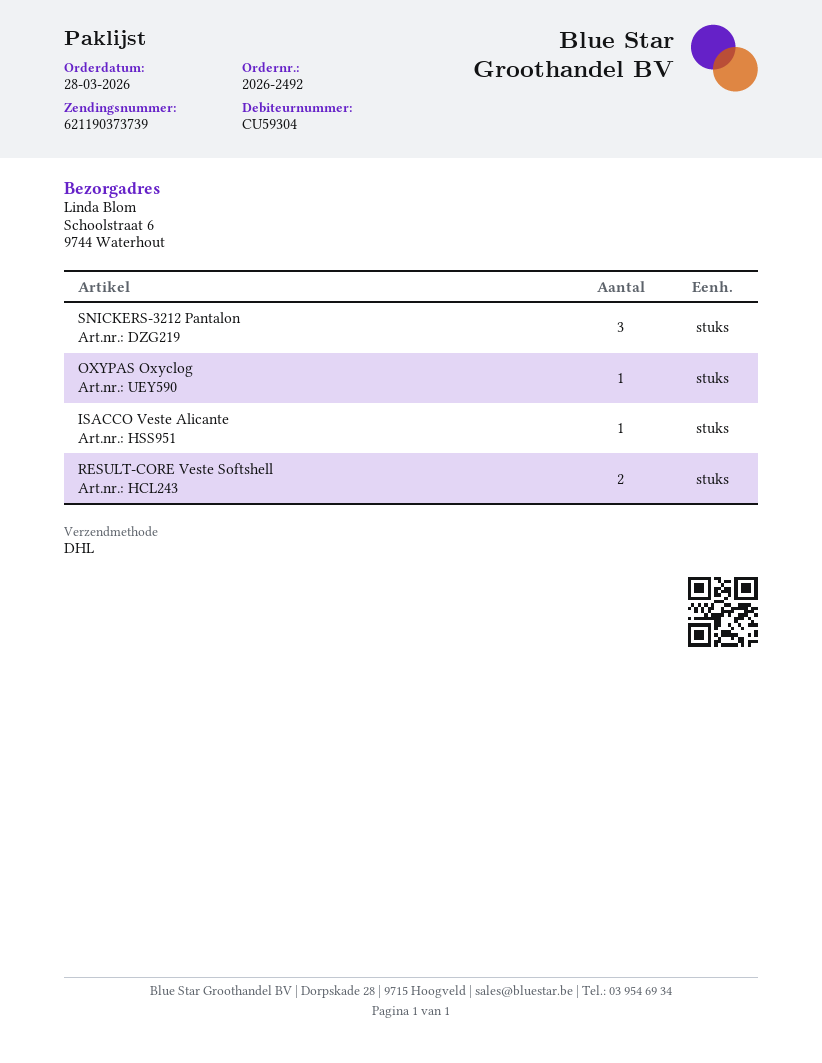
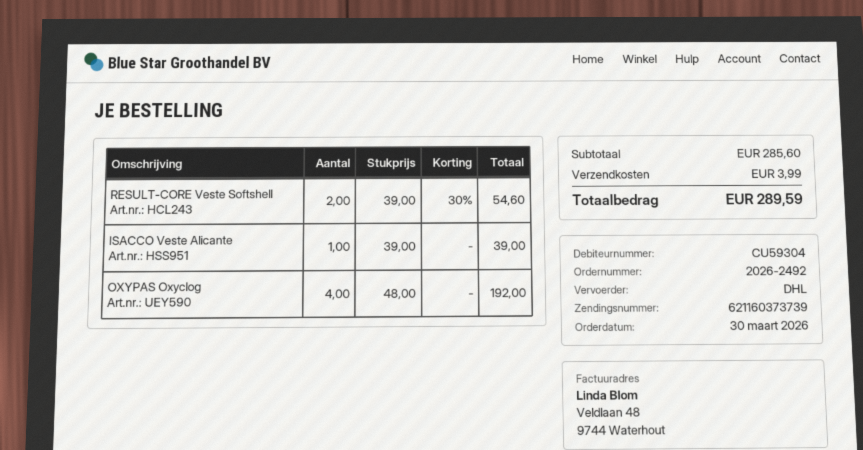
order date: 2026-03-28 -> 2026-03-30
tracking number: 621190373739 -> 621160373739
SNICKERS-3212 Pantalon: 3 -> none
OXYPAS Oxyclog: 1 -> 4

